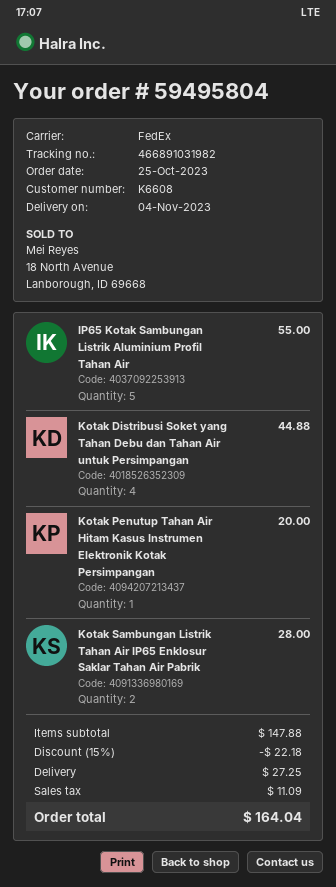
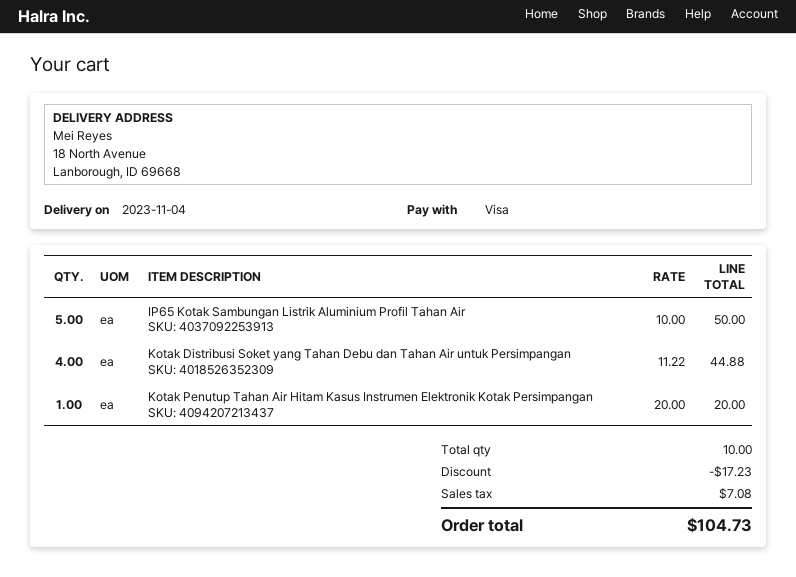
IP65 Kotak Sambungan Listrik Aluminium Profil Tahan Air: 5 for 55.00 -> 5 for 50.00
Kotak Sambungan Listrik Tahan Air IP65 Enklosur Saklar Tahan Air Pabrik: 2 for 28.00 -> none
discount: 22.18 -> 17.23
shipping: 27.25 -> none
tax: 11.09 -> 7.08
total: 164.04 -> 104.73

